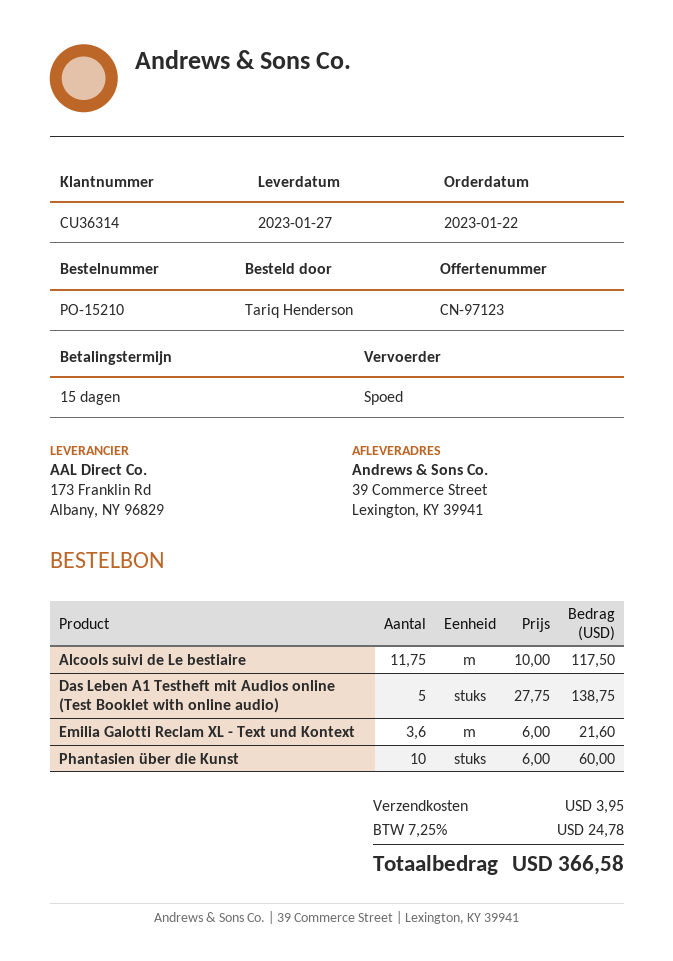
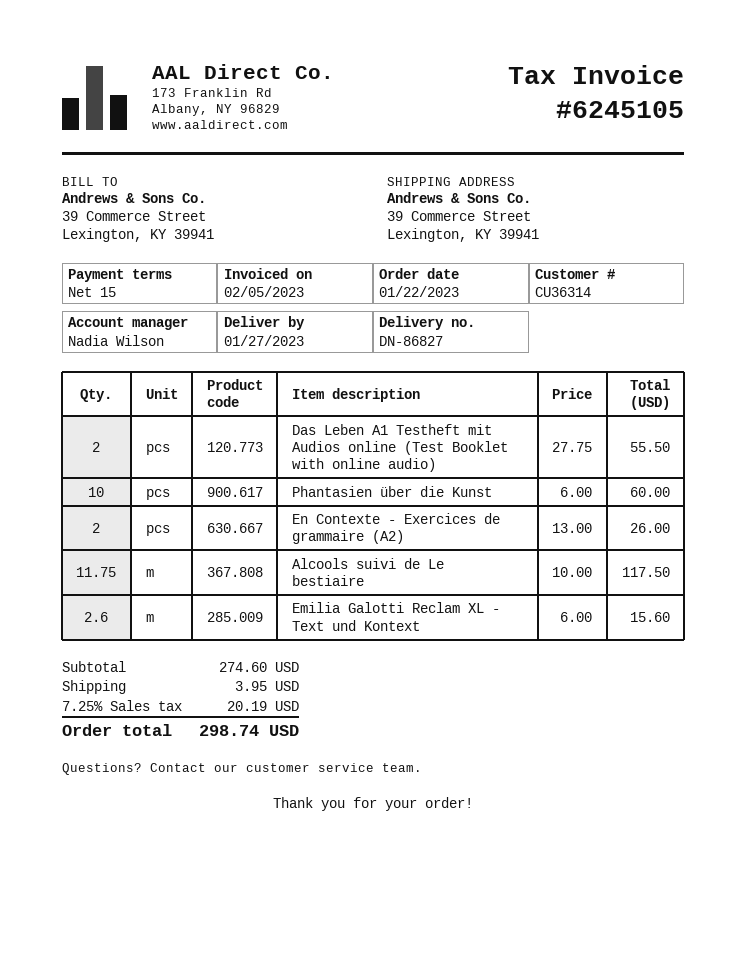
Das Leben A1 Testheft mit Audios online (Test Booklet with online audio): 5 x 27.75 = 138.75 -> 2 x 27.75 = 55.50
Emilia Galotti Reclam XL - Text und Kontext: 3.6 x 6.00 = 21.60 -> 2.6 x 6.00 = 15.60
En Contexte - Exercices de grammaire (A2): none -> 2 x 13.00 = 26.00
tax: 7.25% = 24.78 -> 7.25% = 20.19
total: 366.58 -> 298.74

